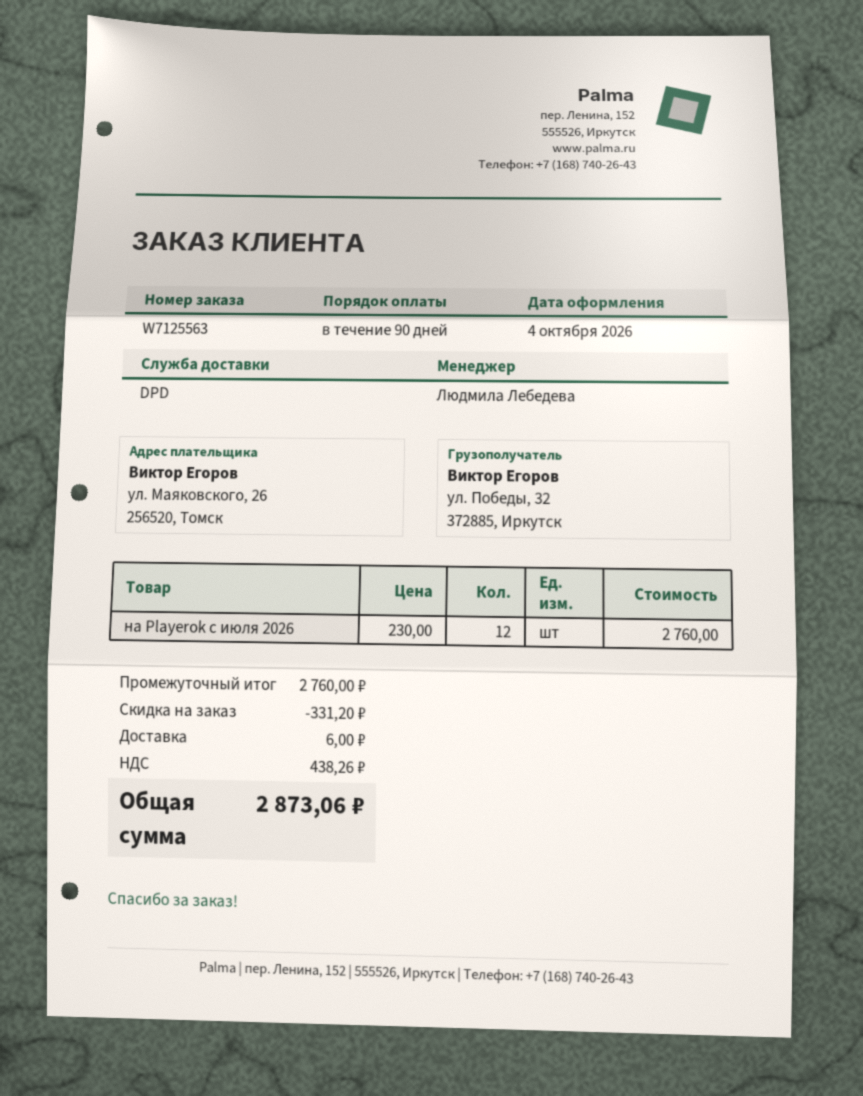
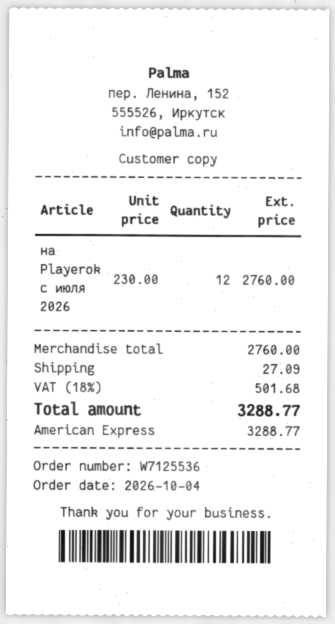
order number: W7125563 -> W7125536
discount: 331.20 -> none
shipping: 6.00 -> 27.09
tax: 438.26 -> 501.68
total: 2873.06 -> 3288.77

